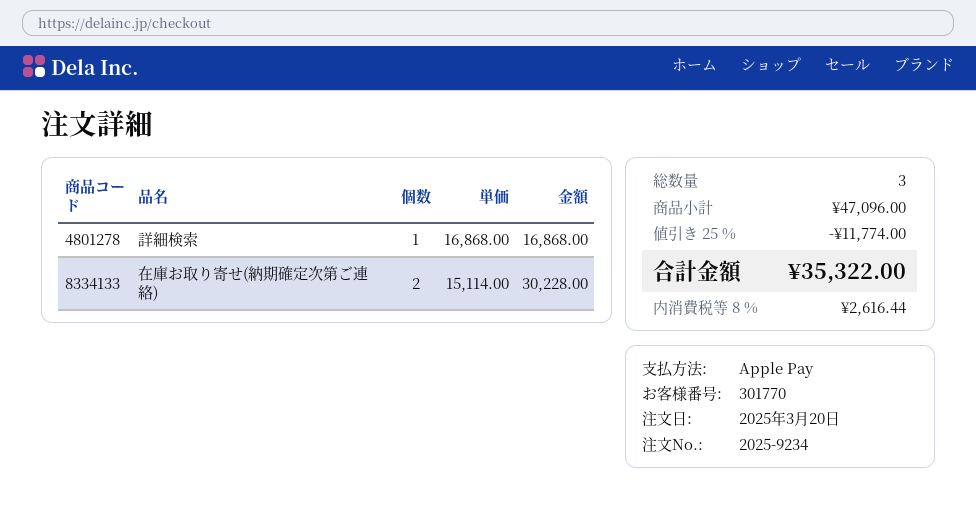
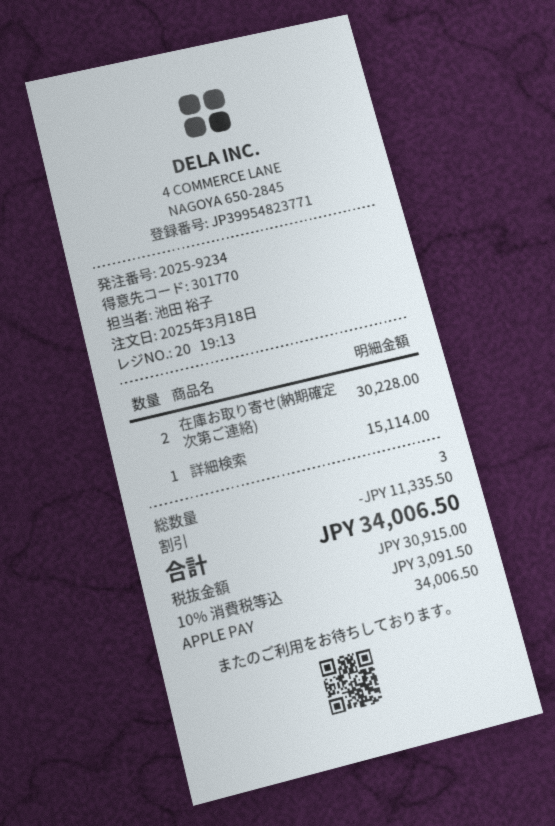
order date: 2025-03-20 -> 2025-03-18
詳細検索: 1 for 16868.00 -> 1 for 15114.00
discount: 11774.00 -> 11335.50
tax: 8% = 2616.44 -> 10% = 3091.50
total: 35322.00 -> 34006.50

